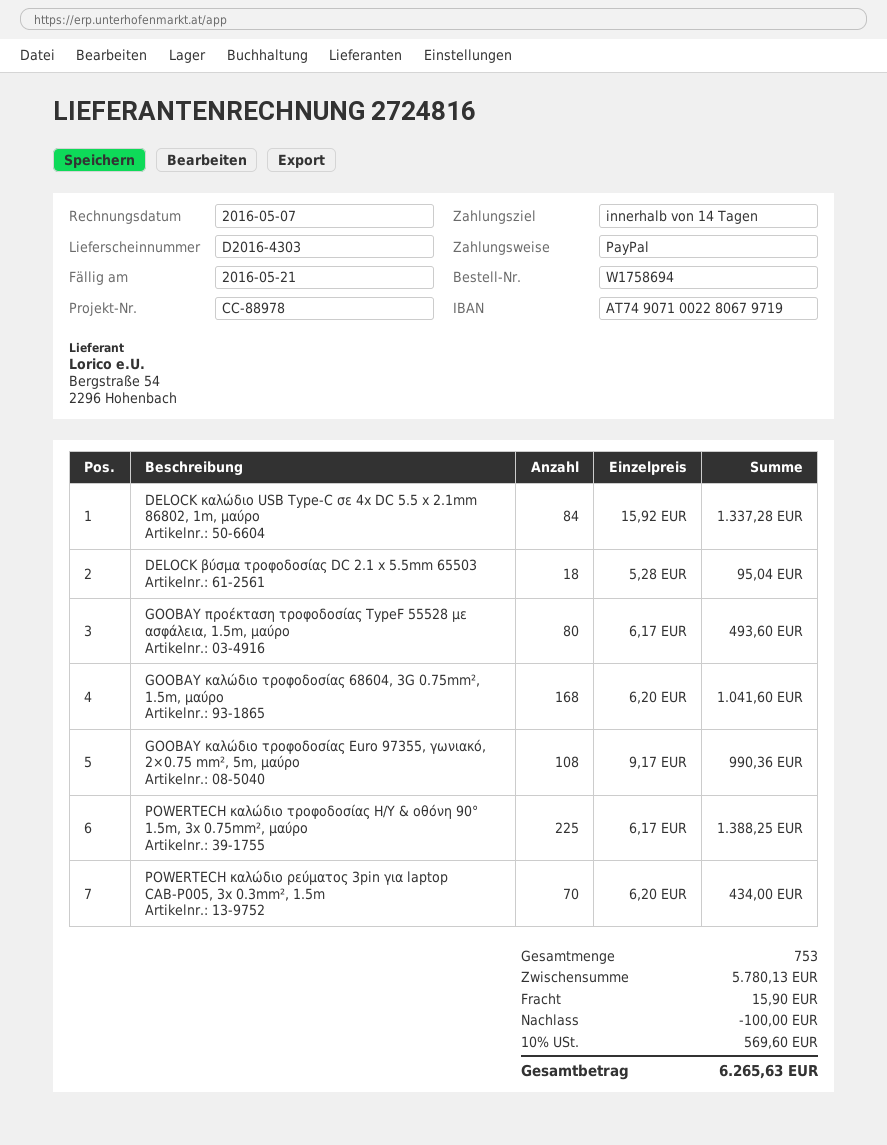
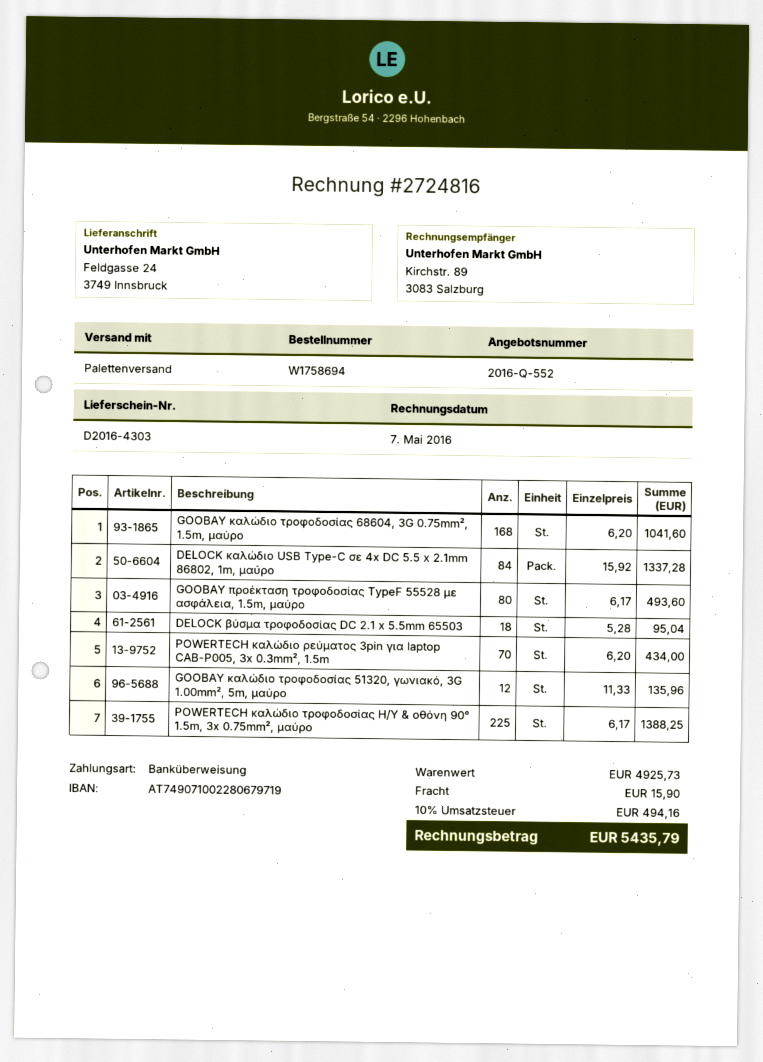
payment method: PayPal -> bank transfer
GOOBAY καλώδιο τροφοδοσίας Euro 97355, γωνιακό, 2×0.75 mm², 5m, μαύρο: 108 x 9.17 = 990.36 -> none
GOOBAY καλώδιο τροφοδοσίας 51320, γωνιακό, 3G 1.00mm², 5m, μαύρο: none -> 12 x 11.33 = 135.96
subtotal: 5780.13 -> 4925.73
discount: 100.00 -> none
tax: 10% = 569.60 -> 10% = 494.16
total: 6265.63 -> 5435.79

